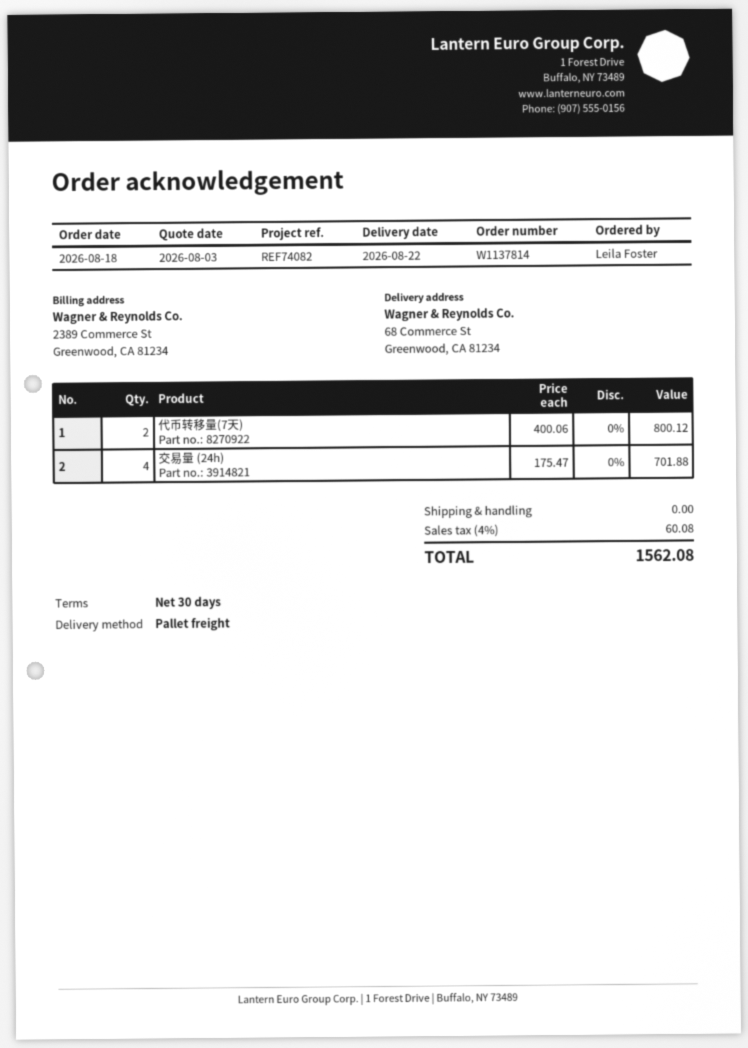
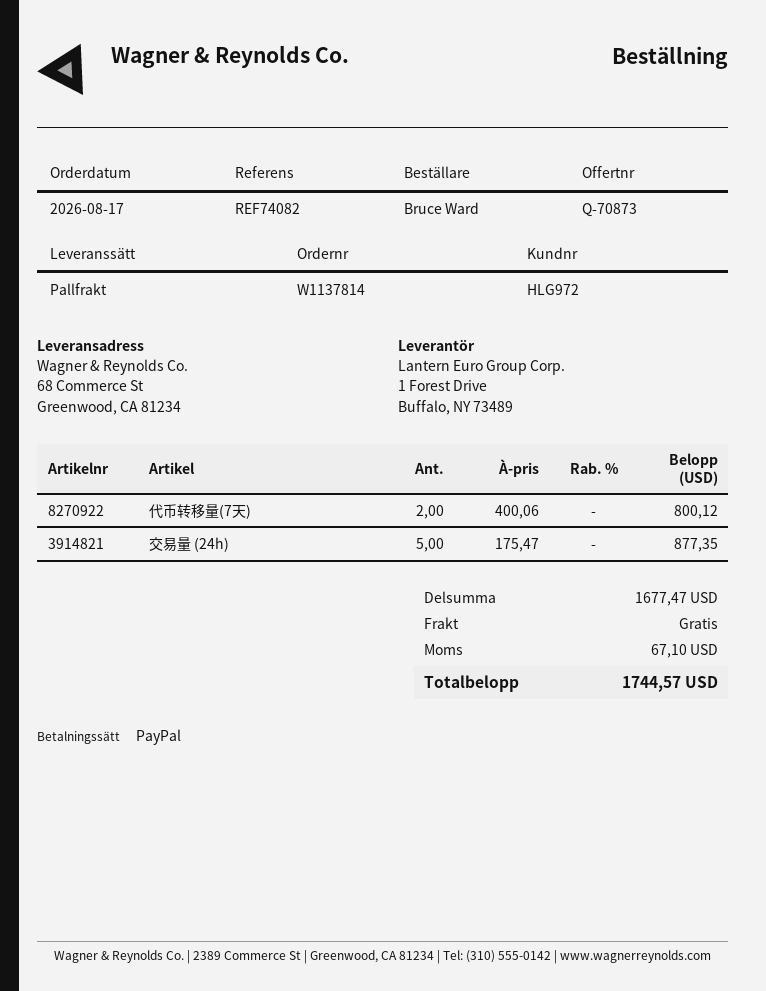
order date: 2026-08-18 -> 2026-08-17
ordered by: Leila Foster -> Bruce Ward
交易量 (24h): 4 x 175.47 = 701.88 -> 5 x 175.47 = 877.35
tax: 60.08 -> 67.10
total: 1562.08 -> 1744.57

